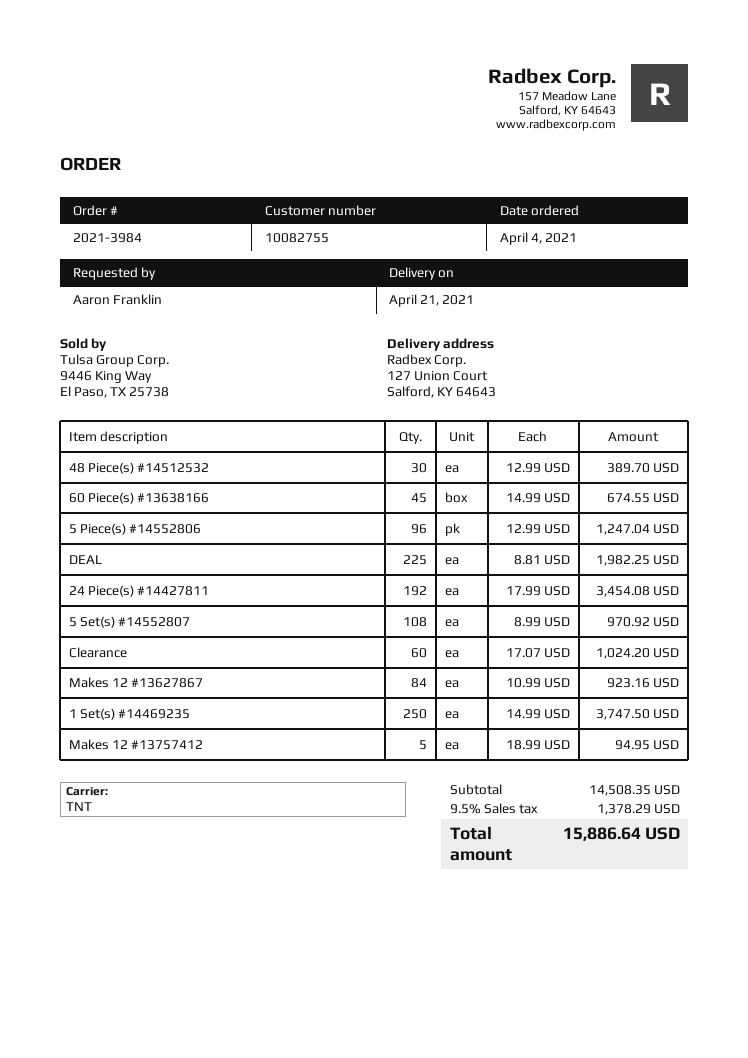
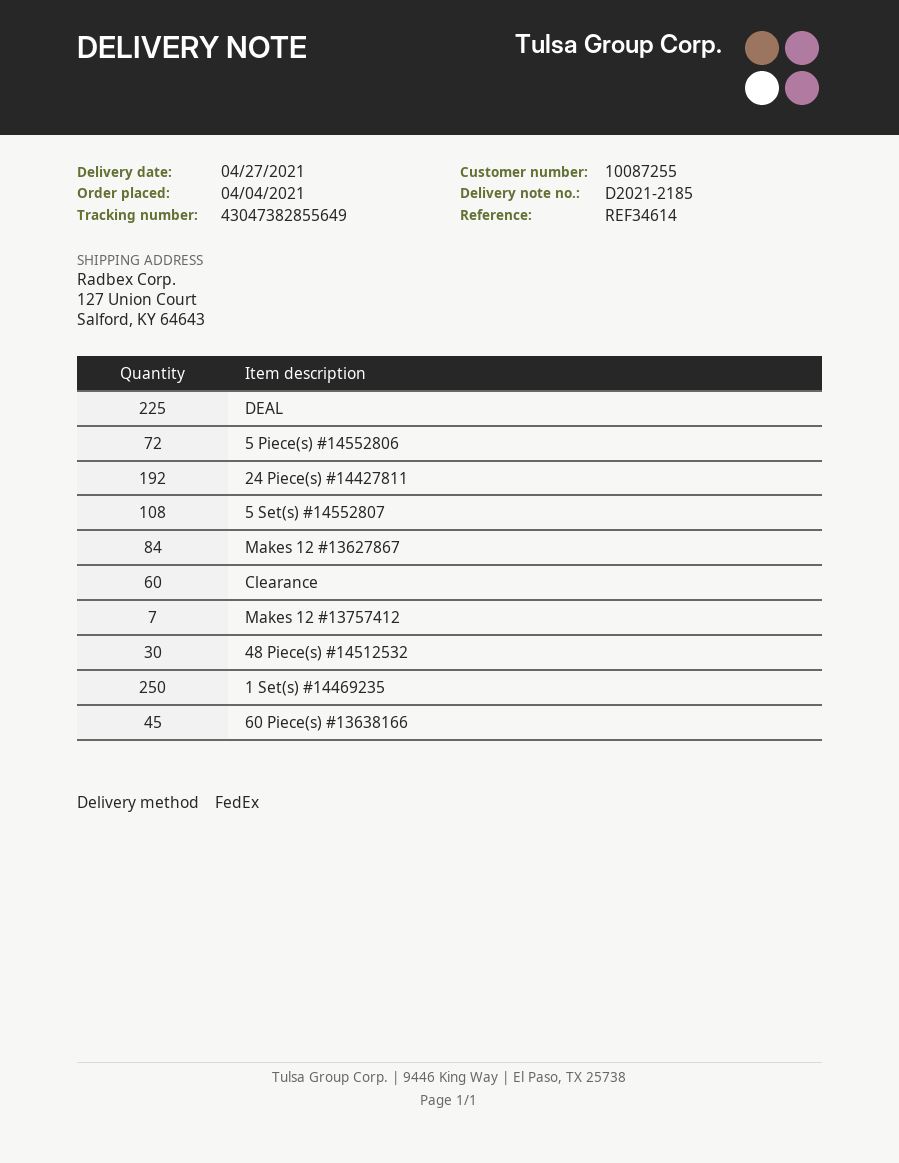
delivery date: 2021-04-21 -> 2021-04-27
customer number: 10082755 -> 10087255
shipping method: TNT -> FedEx
5 Piece(s) #14552806: 96 -> 72
Makes 12 #13757412: 5 -> 7

